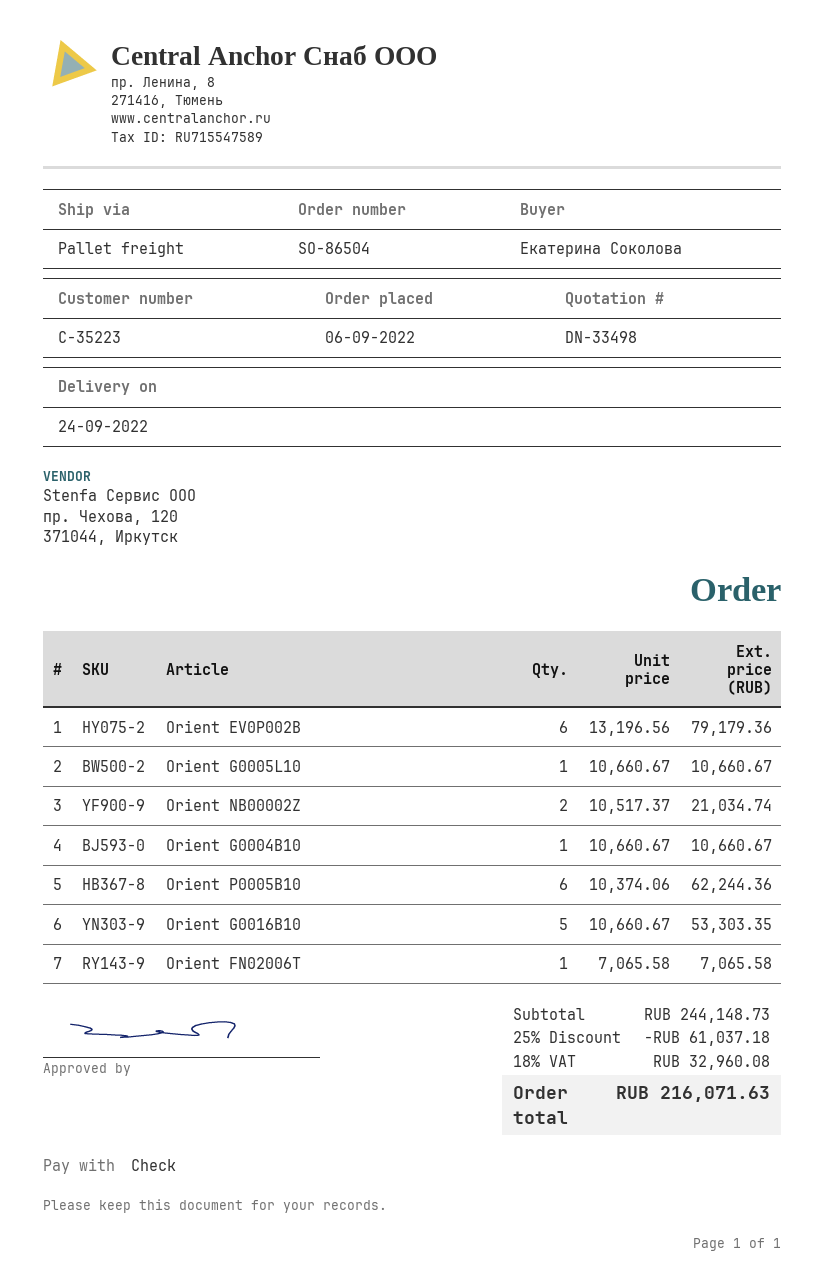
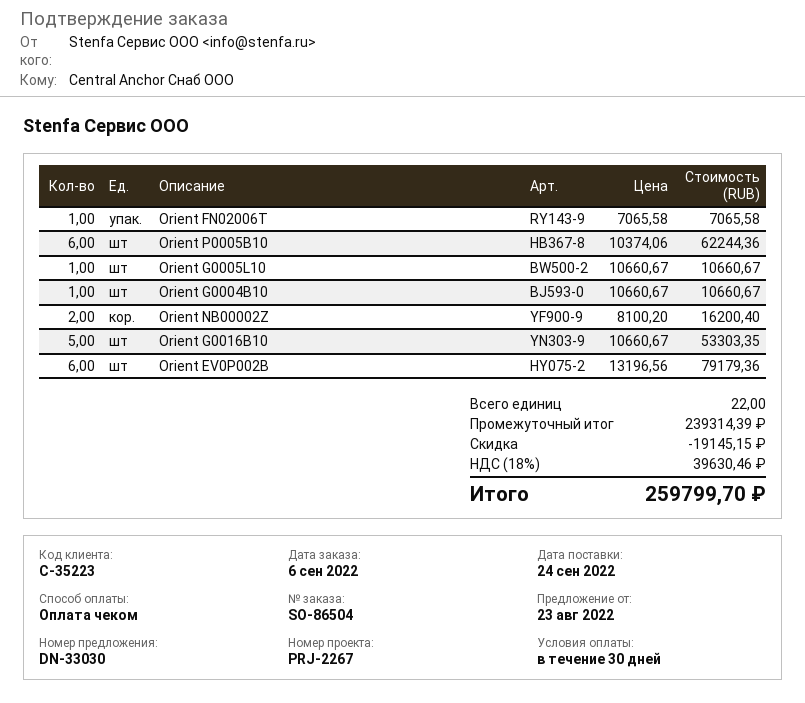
quote number: DN-33498 -> DN-33030
Orient NB00002Z: 2 x 10517.37 = 21034.74 -> 2 x 8100.20 = 16200.40
subtotal: 244148.73 -> 239314.39
discount: 61037.18 -> 19145.15
tax: 18% = 32960.08 -> 18% = 39630.46
total: 216071.63 -> 259799.70

